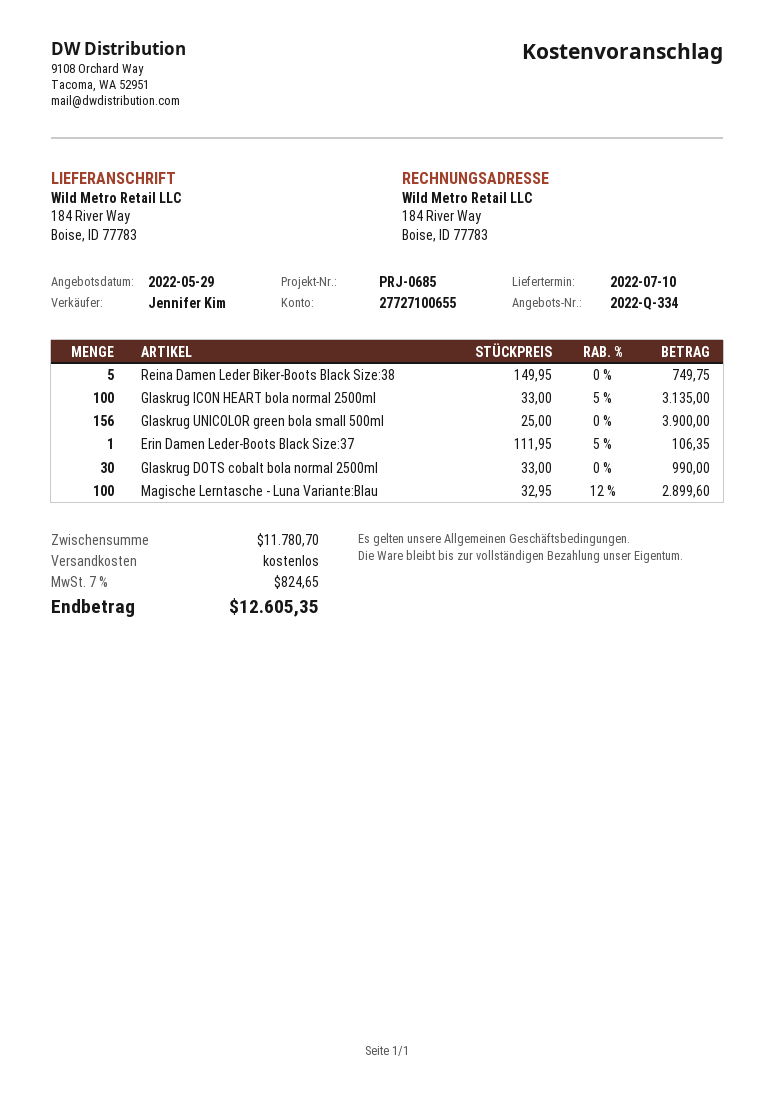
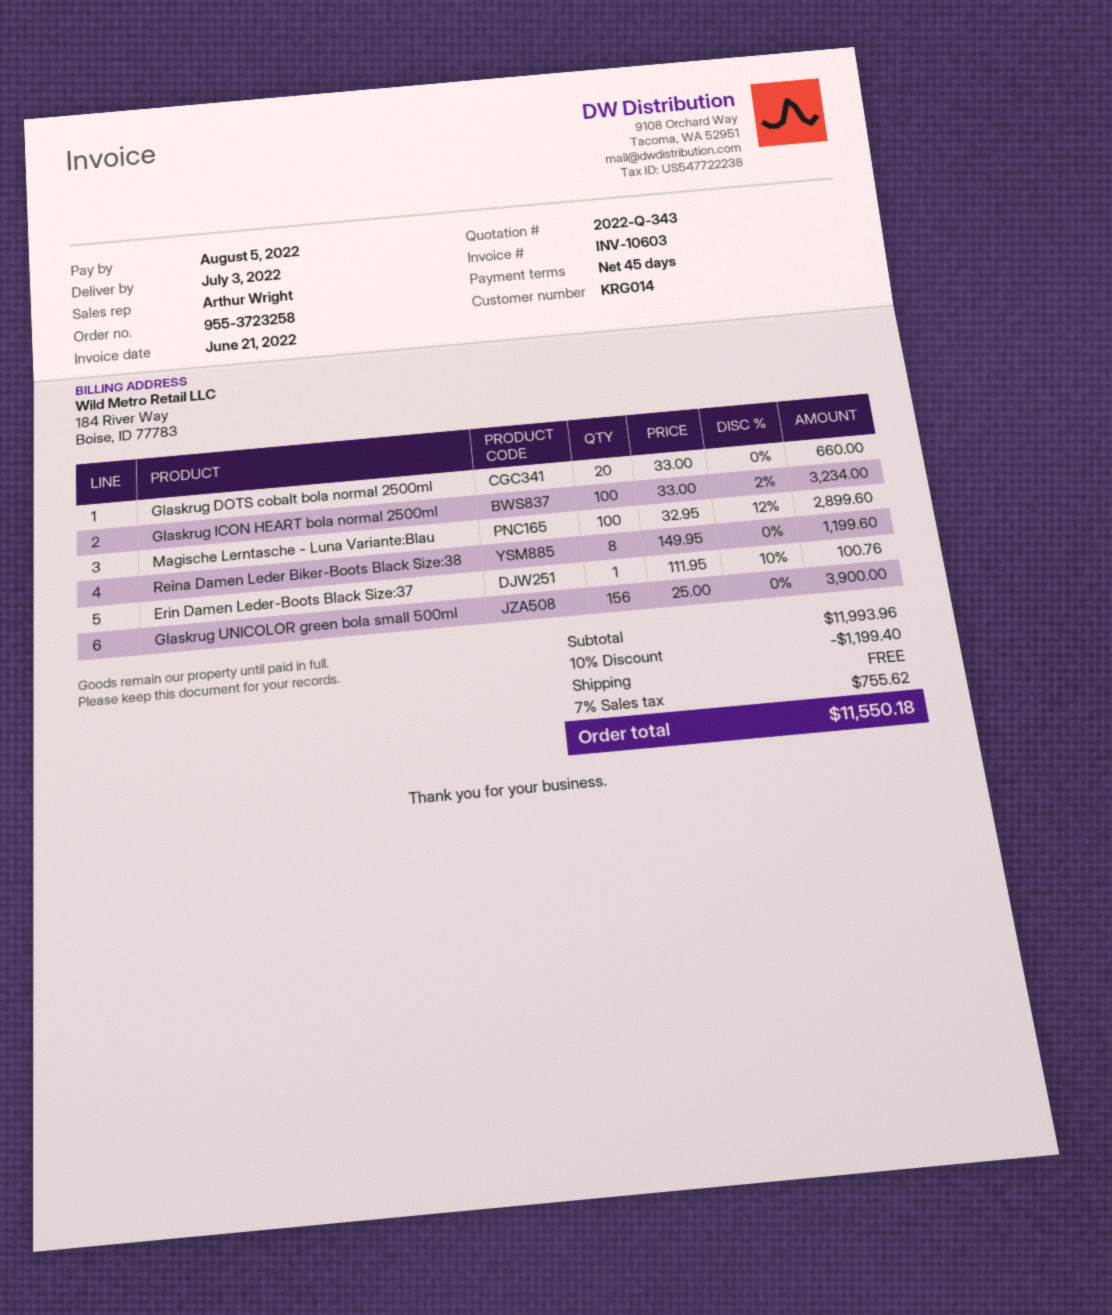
quote number: 2022-Q-334 -> 2022-Q-343
delivery date: 2022-07-10 -> 2022-07-03
sales rep: Jennifer Kim -> Arthur Wright
Reina Damen Leder Biker-Boots Black Size:38: 5 x 149.95 = 749.75 -> 8 x 149.95 = 1199.60
Glaskrug ICON HEART bola normal 2500ml: 100 x 33.00 - 5% = 3135.00 -> 100 x 33.00 - 2% = 3234.00
Erin Damen Leder-Boots Black Size:37: 1 x 111.95 - 5% = 106.35 -> 1 x 111.95 - 10% = 100.76
Glaskrug DOTS cobalt bola normal 2500ml: 30 x 33.00 = 990.00 -> 20 x 33.00 = 660.00
subtotal: 11780.70 -> 11993.96
discount: none -> 10% = 1199.40
tax: 7% = 824.65 -> 7% = 755.62
total: 12605.35 -> 11550.18

